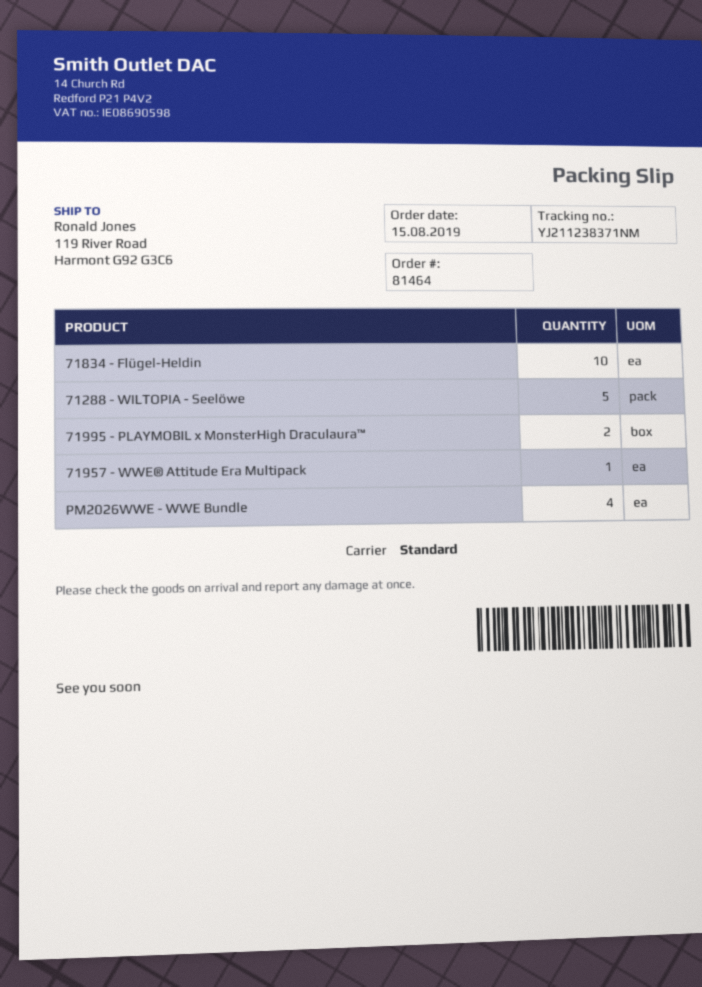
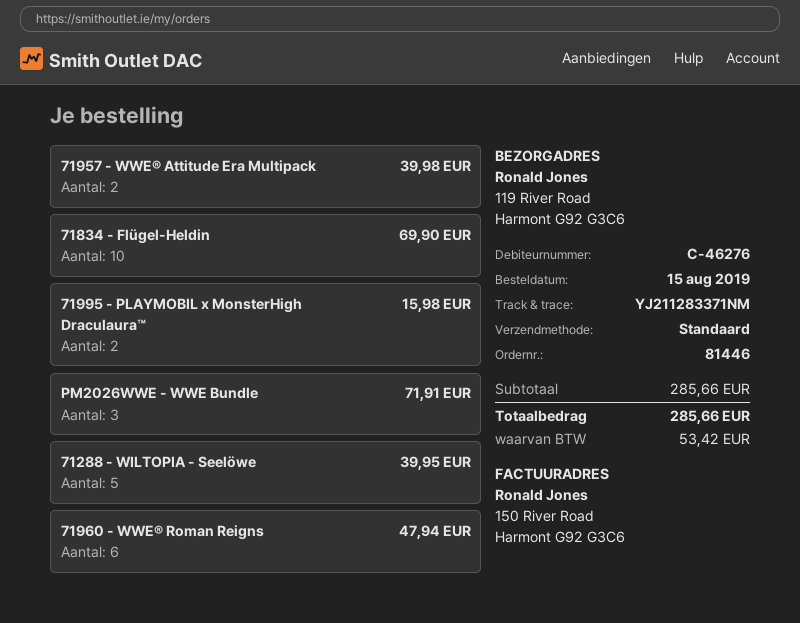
order number: 81464 -> 81446
tracking number: YJ211238371NM -> YJ211283371NM
71957 - WWE® Attitude Era Multipack: 1 -> 2
PM2026WWE - WWE Bundle: 4 -> 3
71960 - WWE® Roman Reigns: none -> 6

